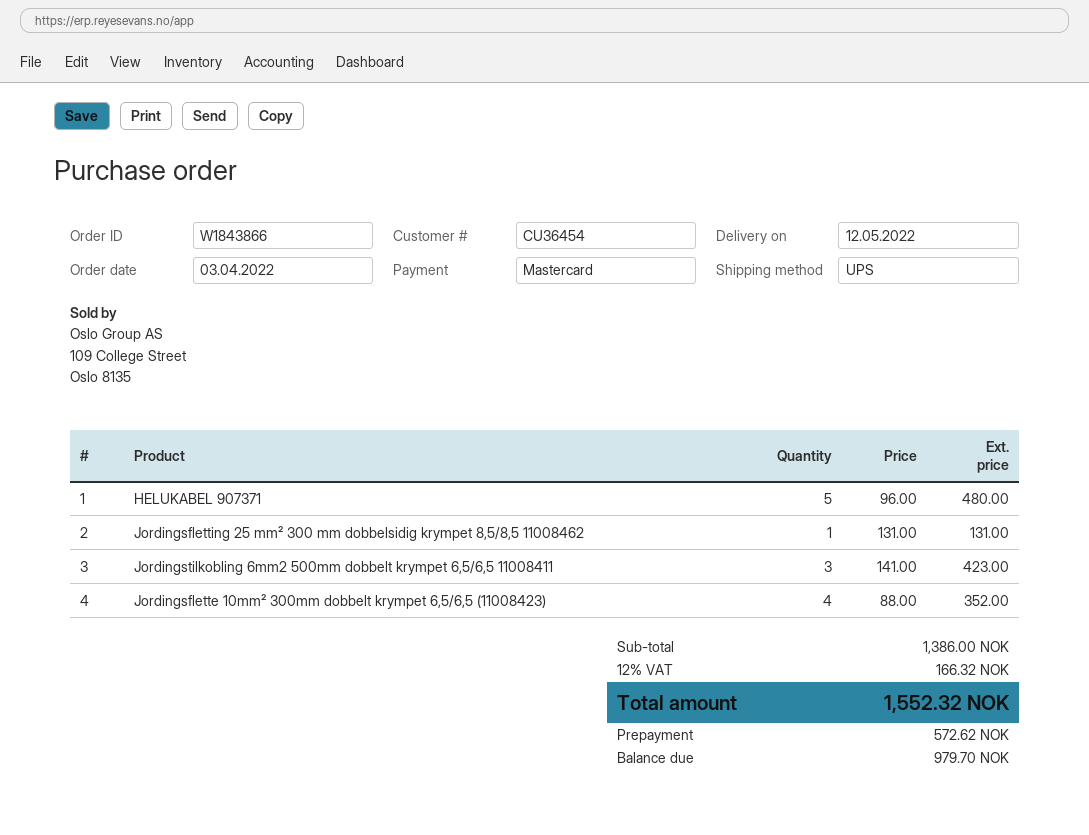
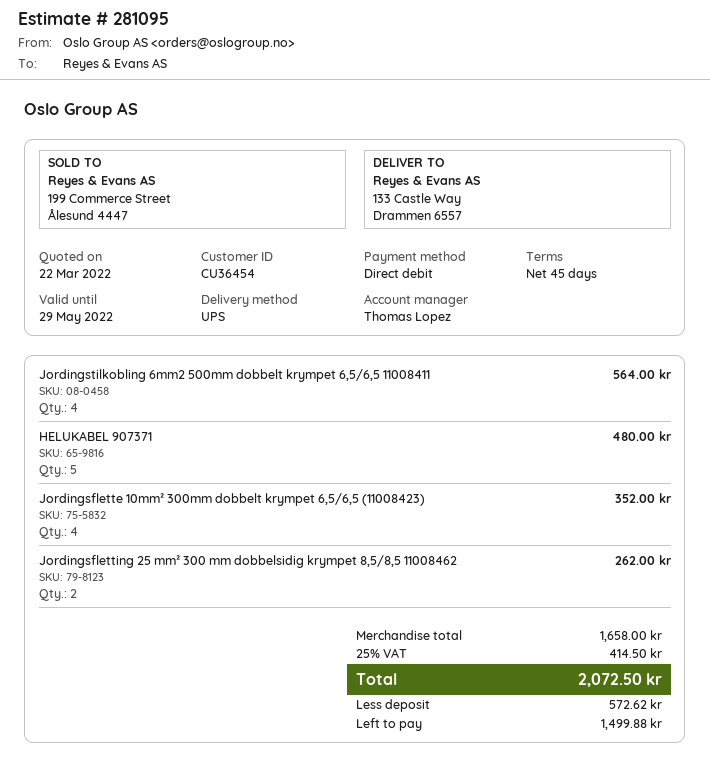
payment method: Mastercard -> direct debit
Jordingsfletting 25 mm² 300 mm dobbelsidig krympet 8,5/8,5 11008462: 1 for 131.00 -> 2 for 262.00
Jordingstilkobling 6mm2 500mm dobbelt krympet 6,5/6,5 11008411: 3 for 423.00 -> 4 for 564.00
subtotal: 1386.00 -> 1658.00
tax: 12% = 166.32 -> 25% = 414.50
total: 1552.32 -> 2072.50
balance: 979.70 -> 1499.88

